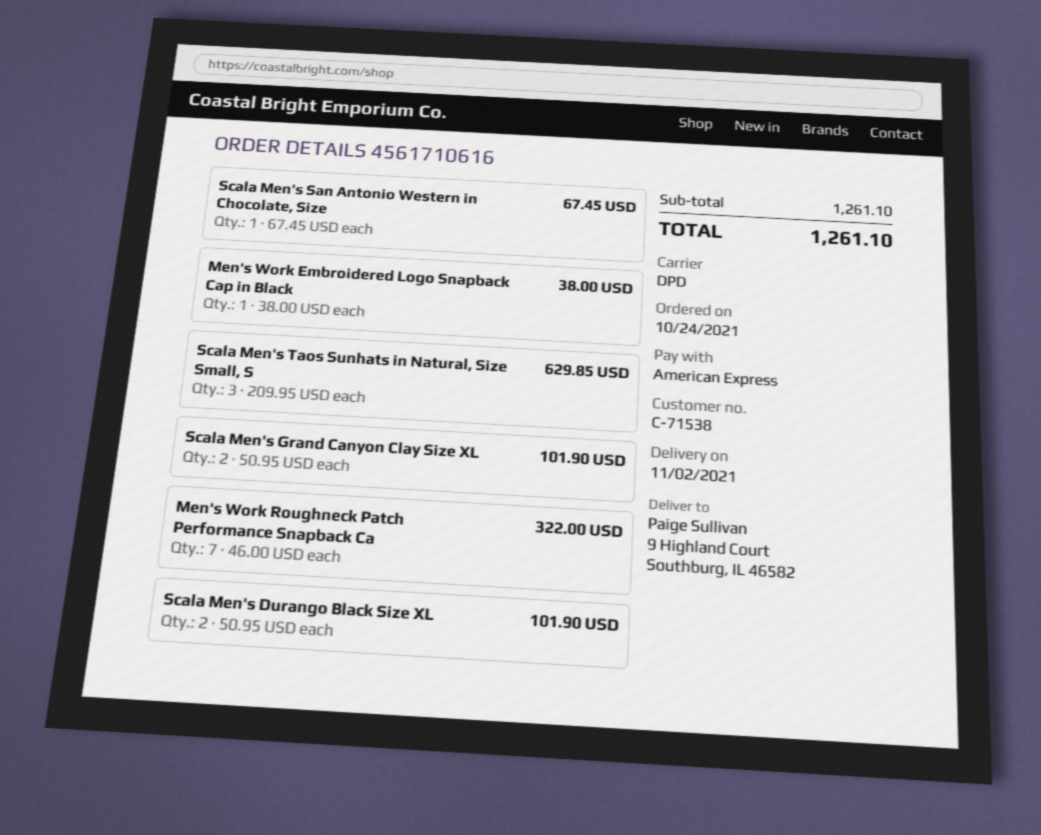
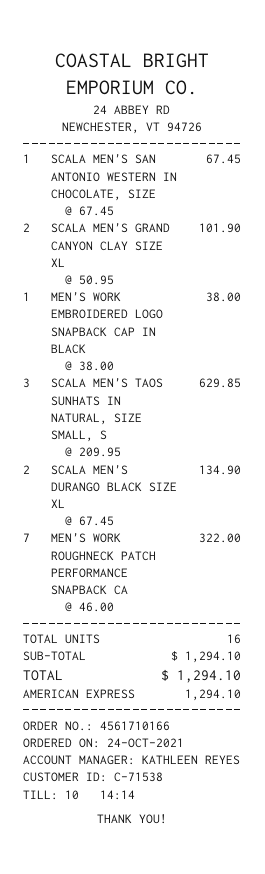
order number: 4561710616 -> 4561710166
Scala Men's Durango Black Size XL: 2 x 50.95 = 101.90 -> 2 x 67.45 = 134.90
subtotal: 1261.10 -> 1294.10
total: 1261.10 -> 1294.10

